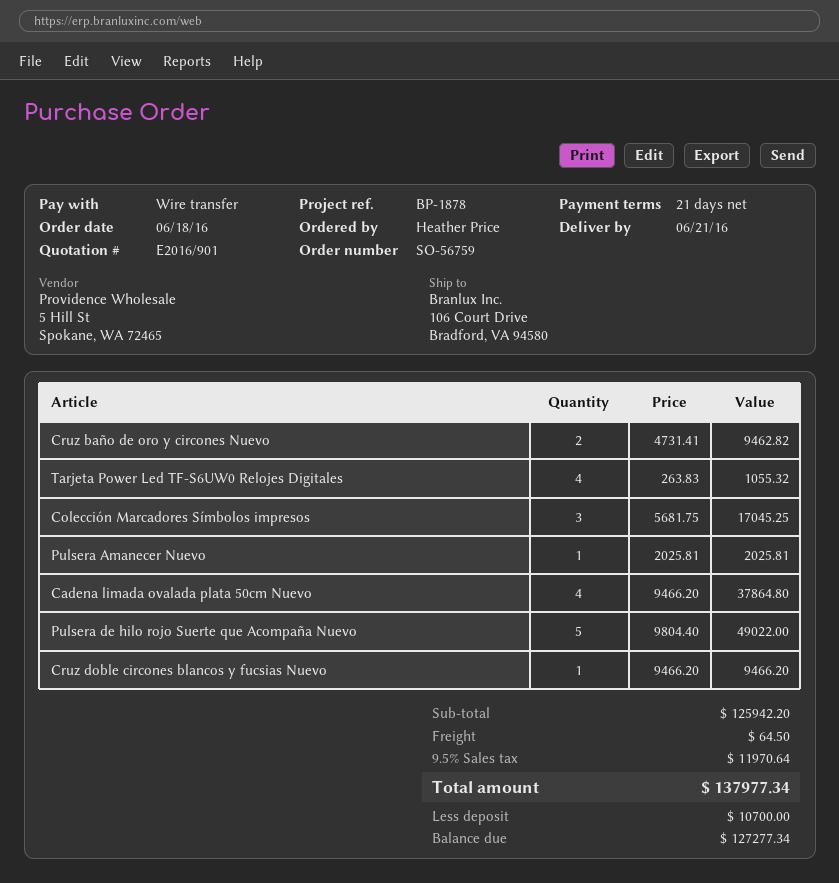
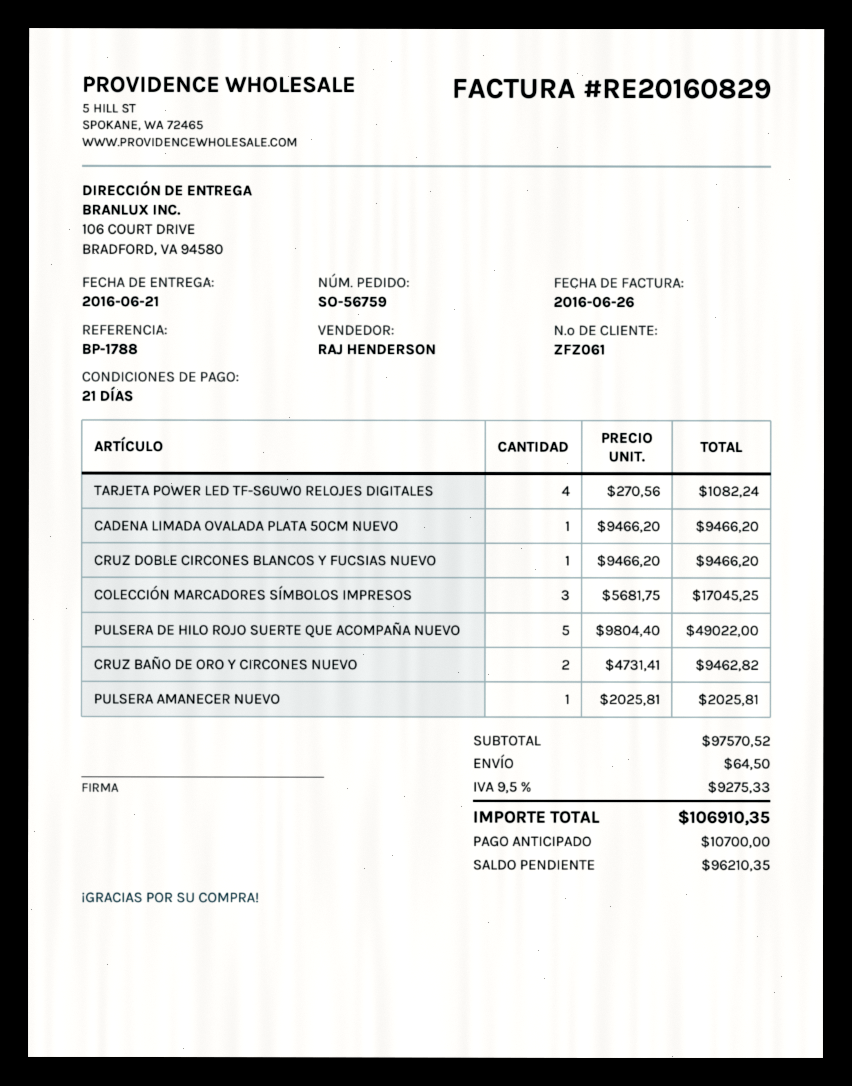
reference: BP-1878 -> BP-1788
Tarjeta Power Led TF-S6UW0 Relojes Digitales: 4 x 263.83 = 1055.32 -> 4 x 270.56 = 1082.24
Cadena limada ovalada plata 50cm Nuevo: 4 x 9466.20 = 37864.80 -> 1 x 9466.20 = 9466.20
subtotal: 125942.20 -> 97570.52
tax: 9.5% = 11970.64 -> 9.5% = 9275.33
total: 137977.34 -> 106910.35
balance: 127277.34 -> 96210.35

